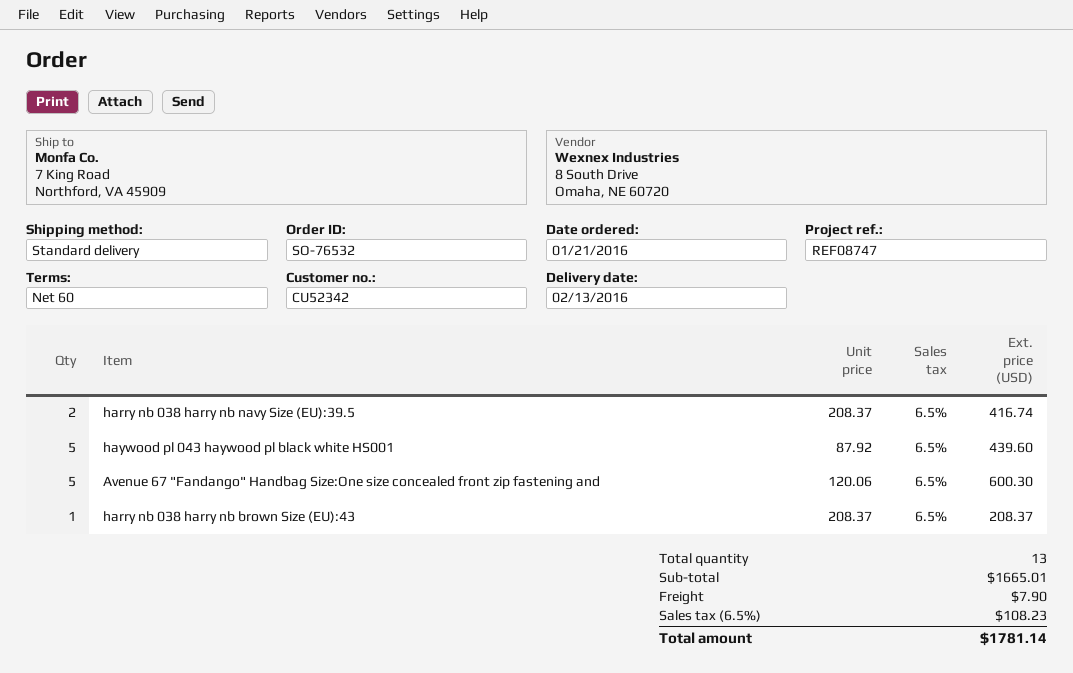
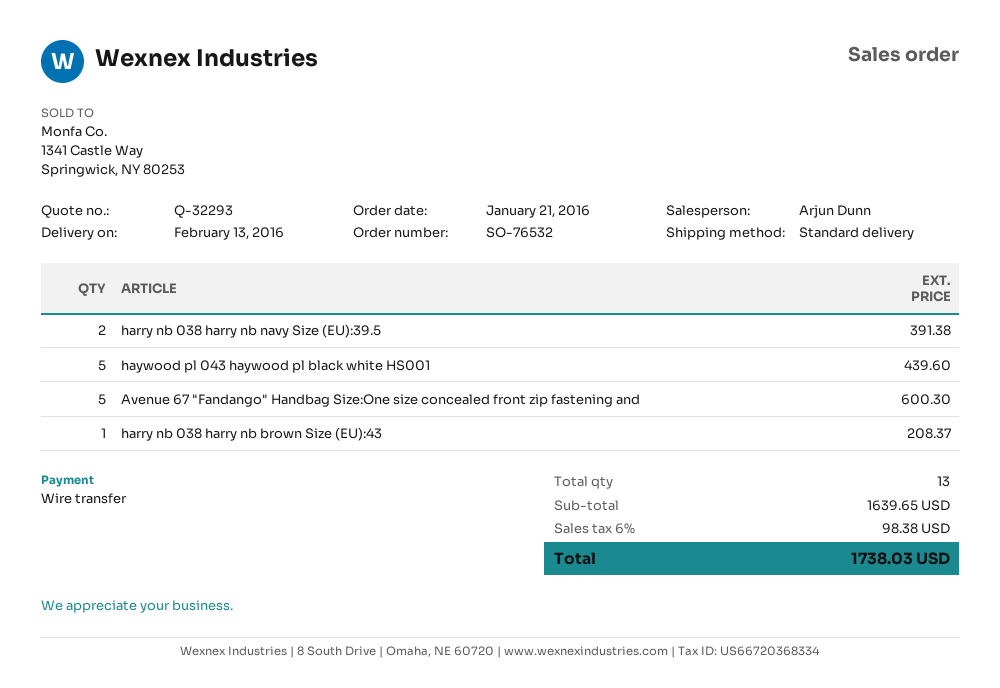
harry nb 038 harry nb navy Size (EU):39.5: 2 for 416.74 -> 2 for 391.38
subtotal: 1665.01 -> 1639.65
shipping: 7.90 -> none
tax: 6.5% = 108.23 -> 6% = 98.38
total: 1781.14 -> 1738.03

